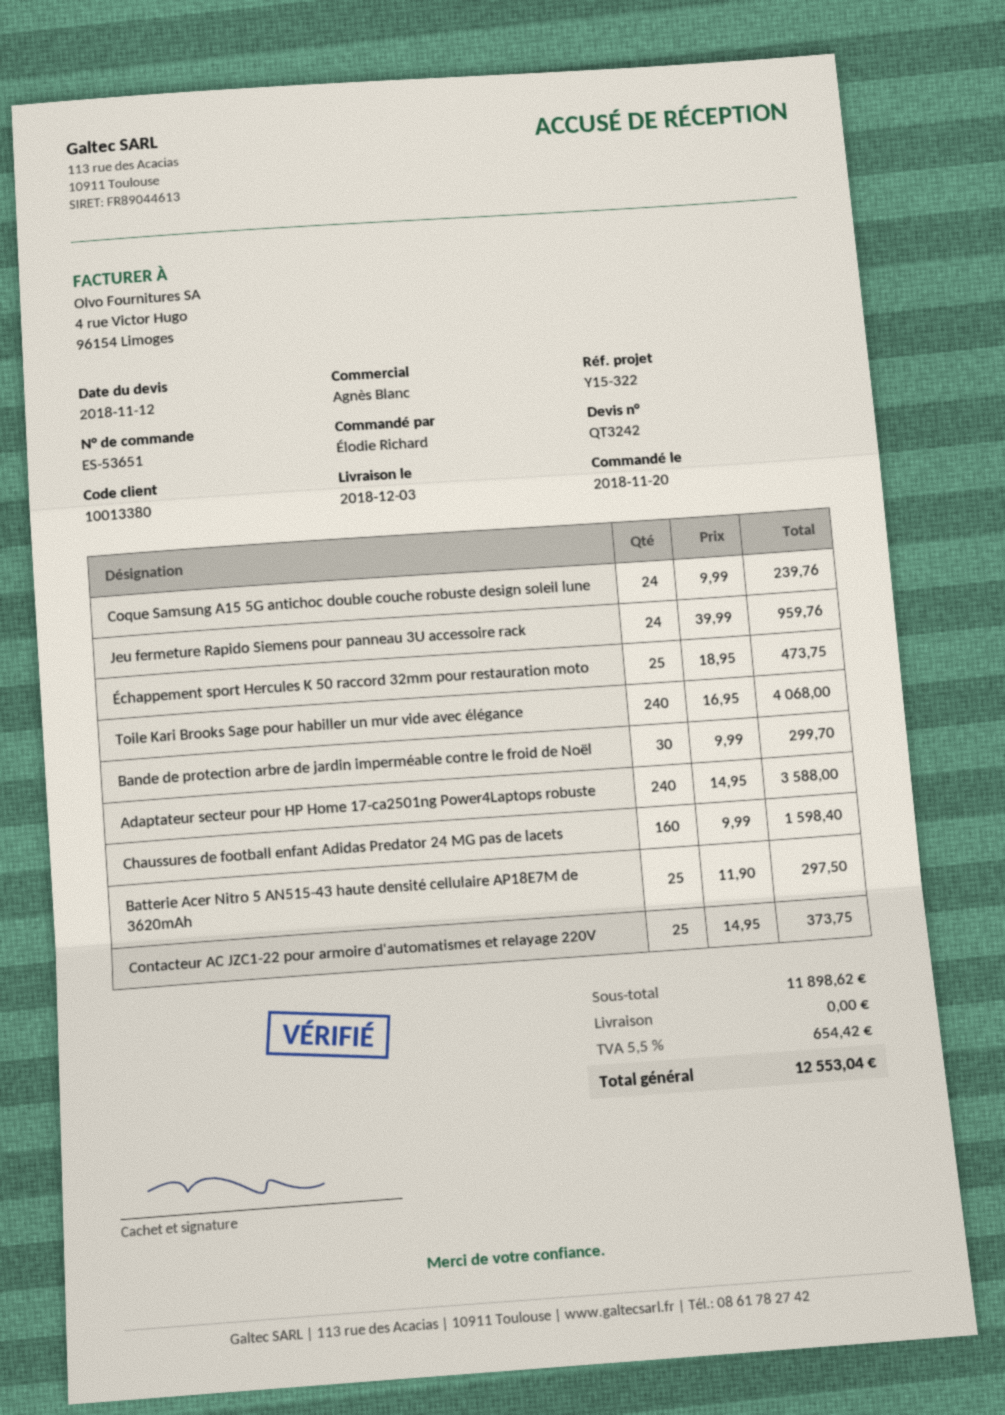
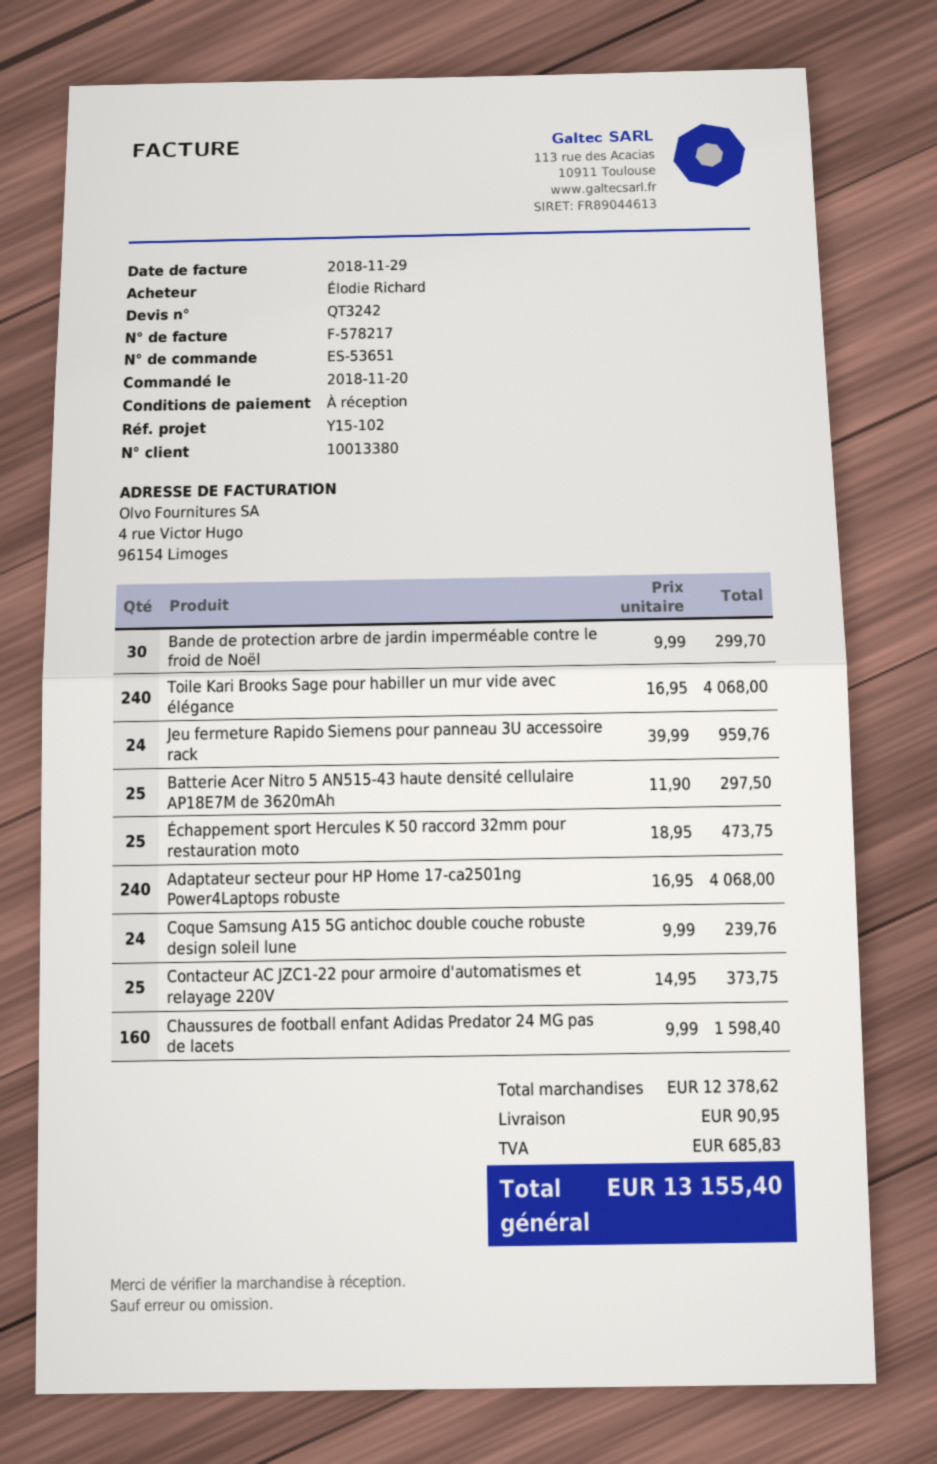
reference: Y15-322 -> Y15-102
Adaptateur secteur pour HP Home 17-ca2501ng Power4Laptops robuste: 240 x 14.95 = 3588.00 -> 240 x 16.95 = 4068.00
subtotal: 11898.62 -> 12378.62
shipping: 0.00 -> 90.95
tax: 654.42 -> 685.83
total: 12553.04 -> 13155.40

